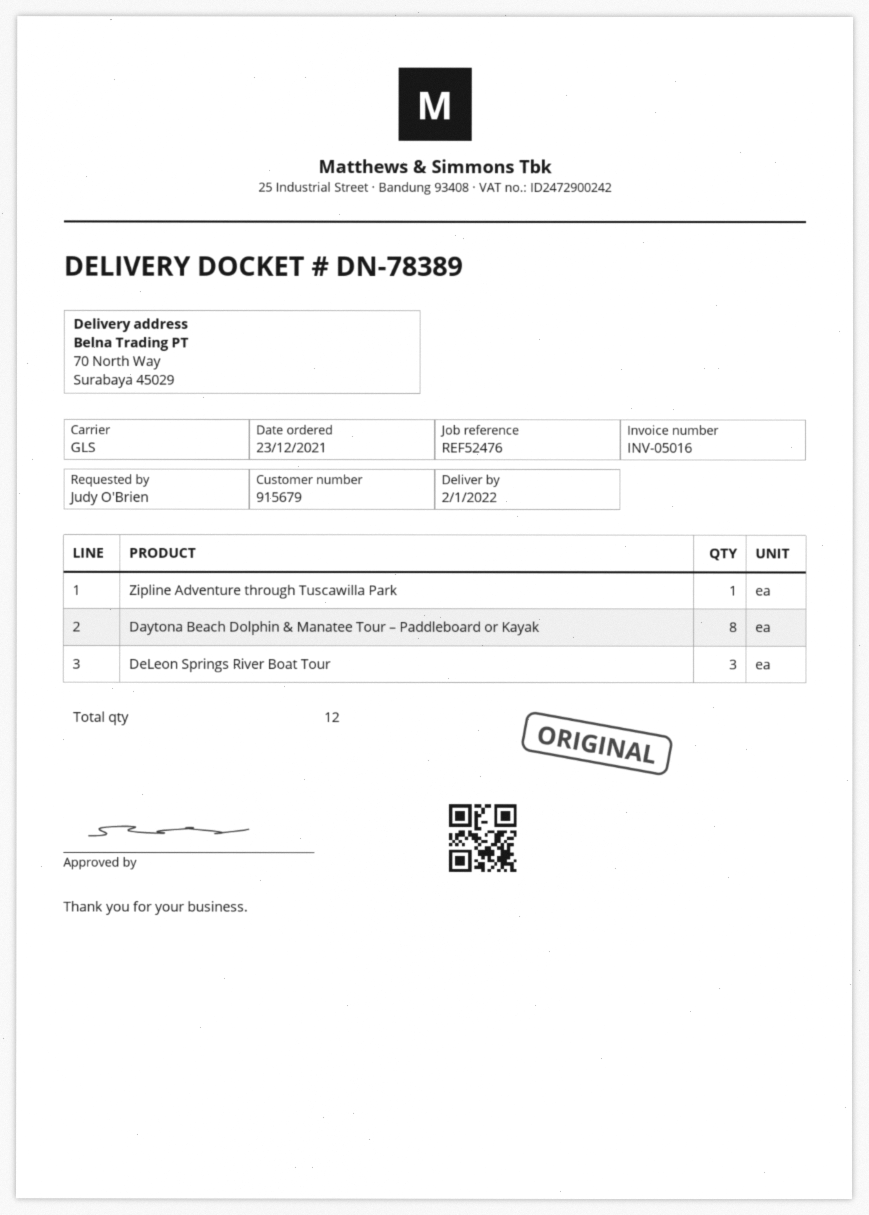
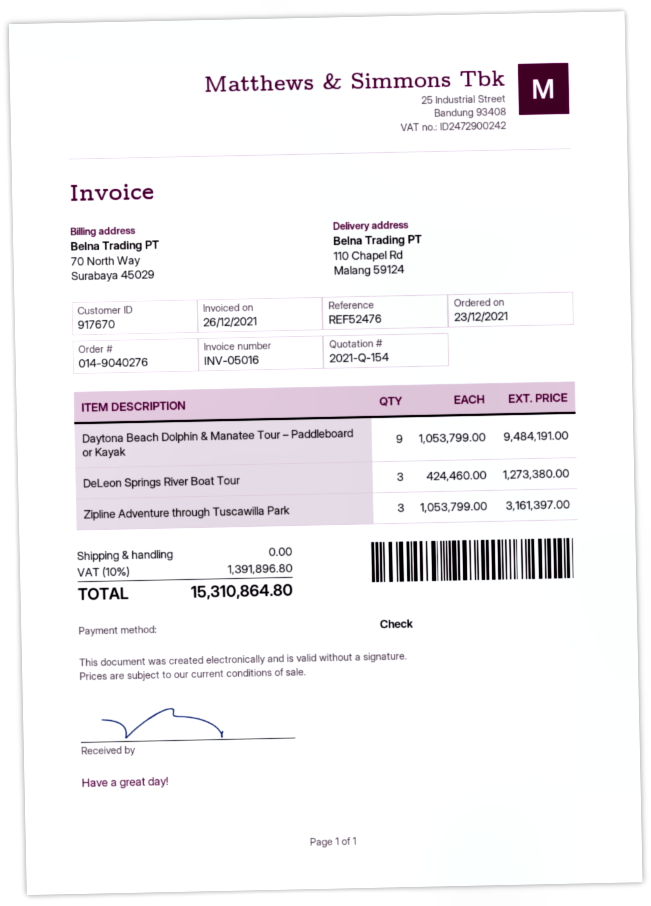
customer number: 915679 -> 917670
ship to: 70 North Way, Surabaya 45029 -> 110 Chapel Rd, Malang 59124
Zipline Adventure through Tuscawilla Park: 1 -> 3
Daytona Beach Dolphin & Manatee Tour – Paddleboard or Kayak: 8 -> 9

